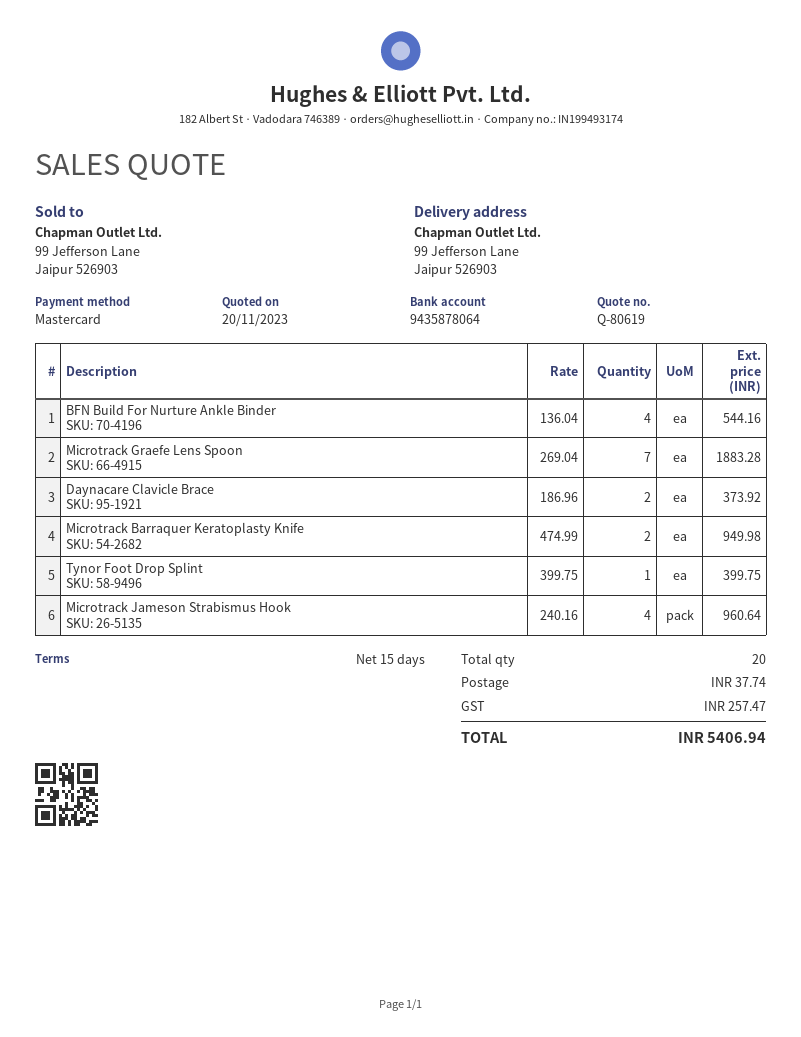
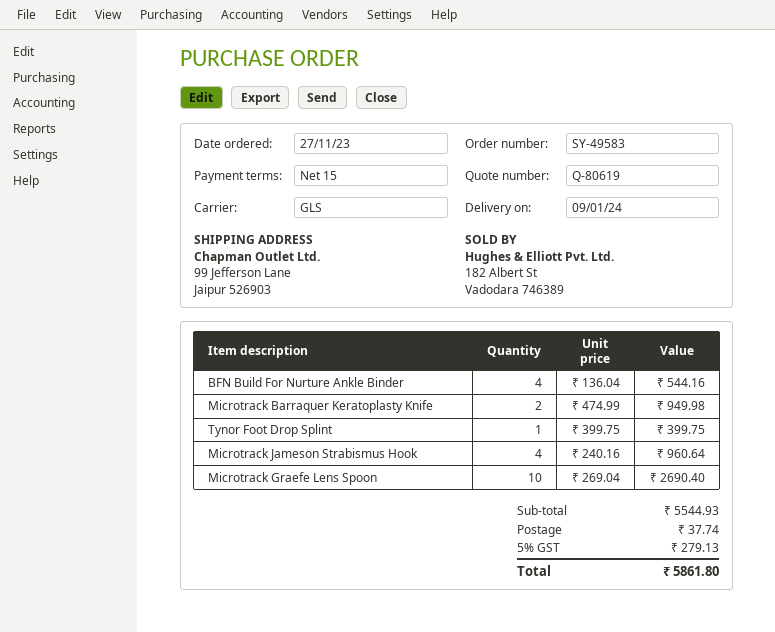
Microtrack Graefe Lens Spoon: 7 x 269.04 = 1883.28 -> 10 x 269.04 = 2690.40
Daynacare Clavicle Brace: 2 x 186.96 = 373.92 -> none
tax: 257.47 -> 279.13
total: 5406.94 -> 5861.80

